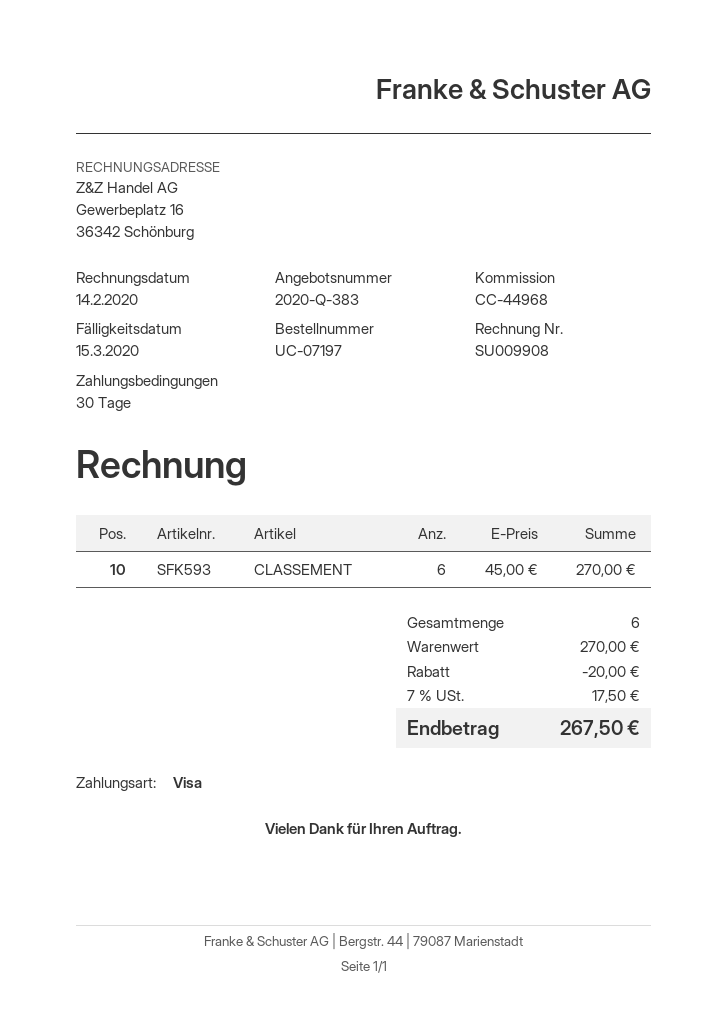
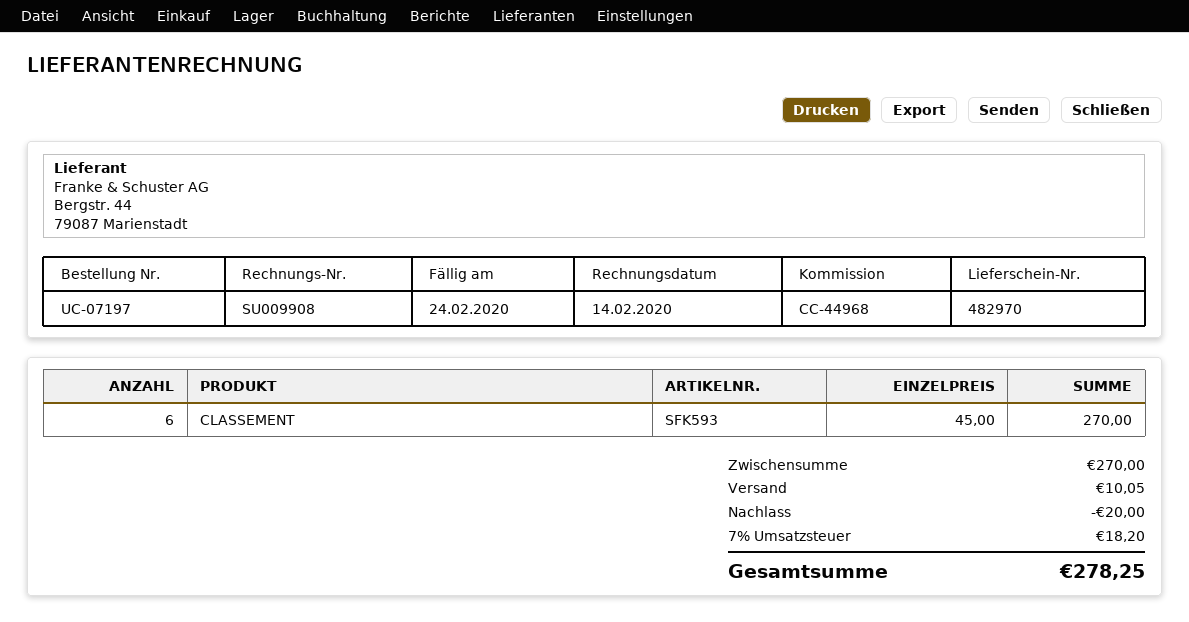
due date: 2020-03-15 -> 2020-02-24
shipping: none -> 10.05
tax: 7% = 17.50 -> 7% = 18.20
total: 267.50 -> 278.25

